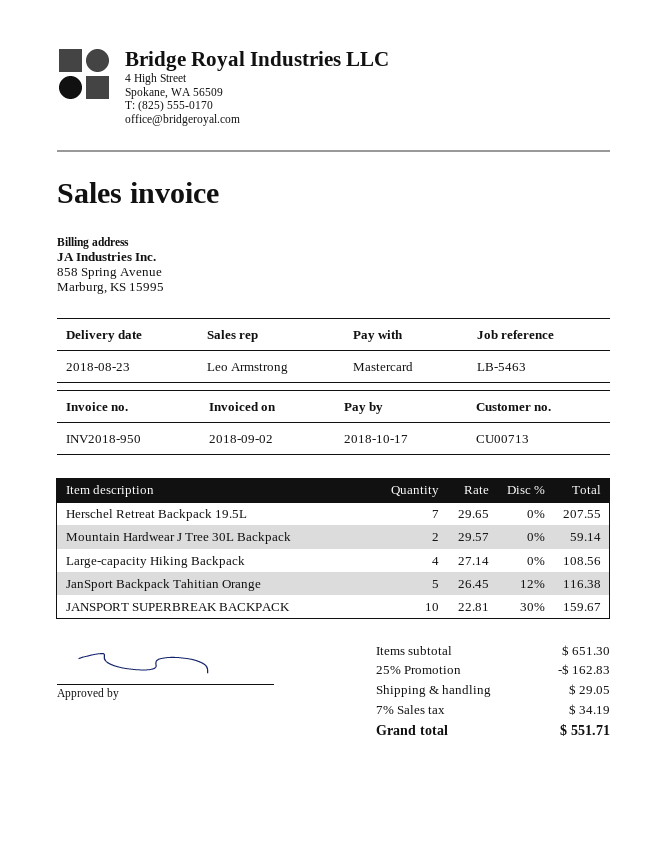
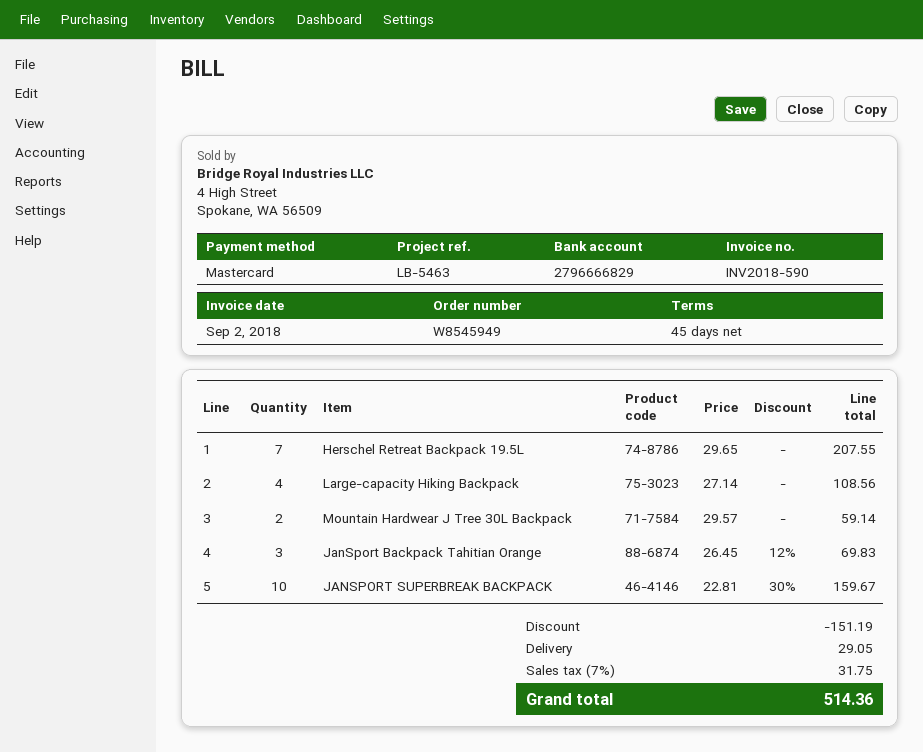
invoice number: INV2018-950 -> INV2018-590
JanSport Backpack Tahitian Orange: 5 x 26.45 - 12% = 116.38 -> 3 x 26.45 - 12% = 69.83
discount: 162.83 -> 151.19
tax: 7% = 34.19 -> 7% = 31.75
total: 551.71 -> 514.36

